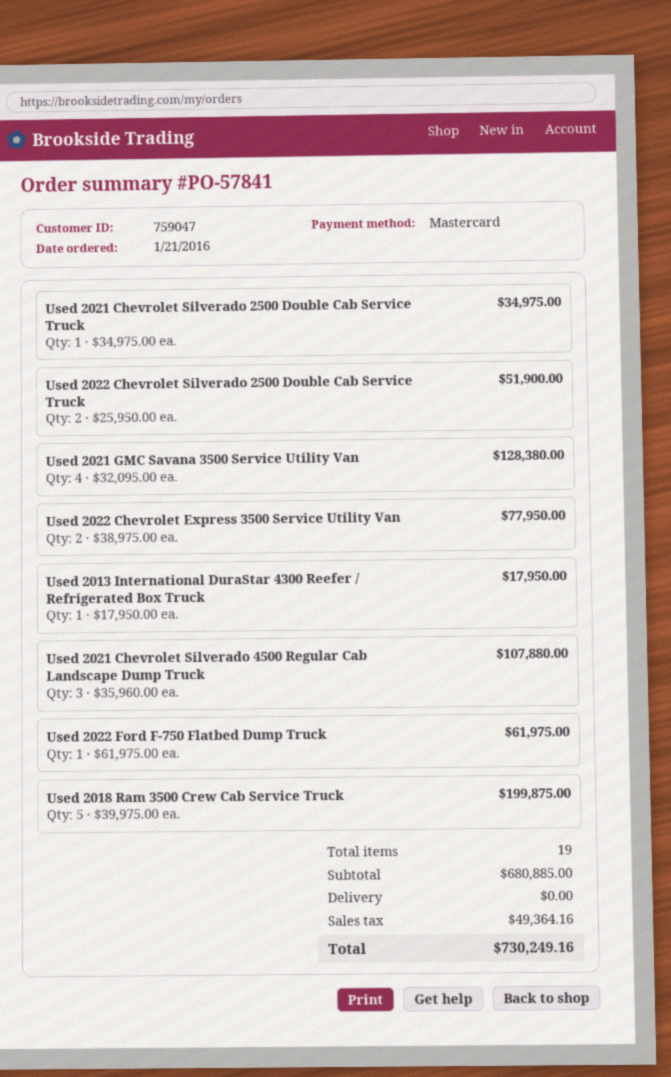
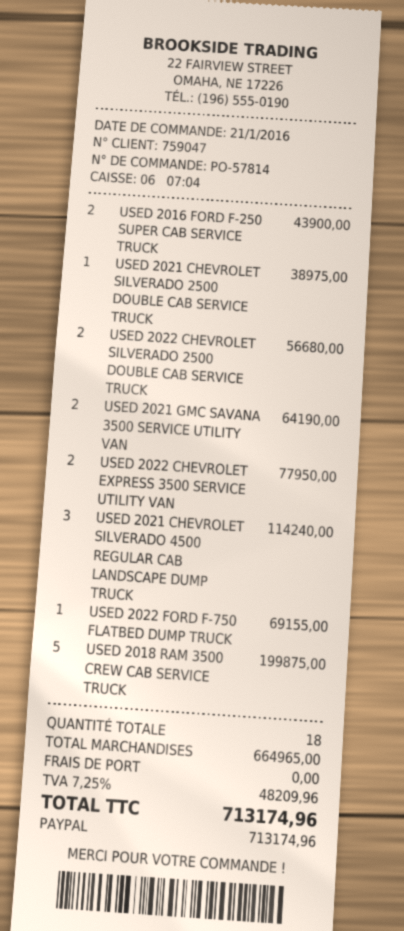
order number: PO-57841 -> PO-57814
payment method: Mastercard -> PayPal
Used 2021 Chevrolet Silverado 2500 Double Cab Service Truck: 1 for 34975.00 -> 1 for 38975.00
Used 2022 Chevrolet Silverado 2500 Double Cab Service Truck: 2 for 51900.00 -> 2 for 56680.00
Used 2021 GMC Savana 3500 Service Utility Van: 4 for 128380.00 -> 2 for 64190.00
Used 2013 International DuraStar 4300 Reefer / Refrigerated Box Truck: 1 for 17950.00 -> none
Used 2021 Chevrolet Silverado 4500 Regular Cab Landscape Dump Truck: 3 for 107880.00 -> 3 for 114240.00
Used 2022 Ford F-750 Flatbed Dump Truck: 1 for 61975.00 -> 1 for 69155.00
USED 2016 FORD F-250 SUPER CAB SERVICE TRUCK: none -> 2 for 43900.00
total quantity: 19 -> 18
subtotal: 680885.00 -> 664965.00
tax: 49364.16 -> 48209.96
total: 730249.16 -> 713174.96

